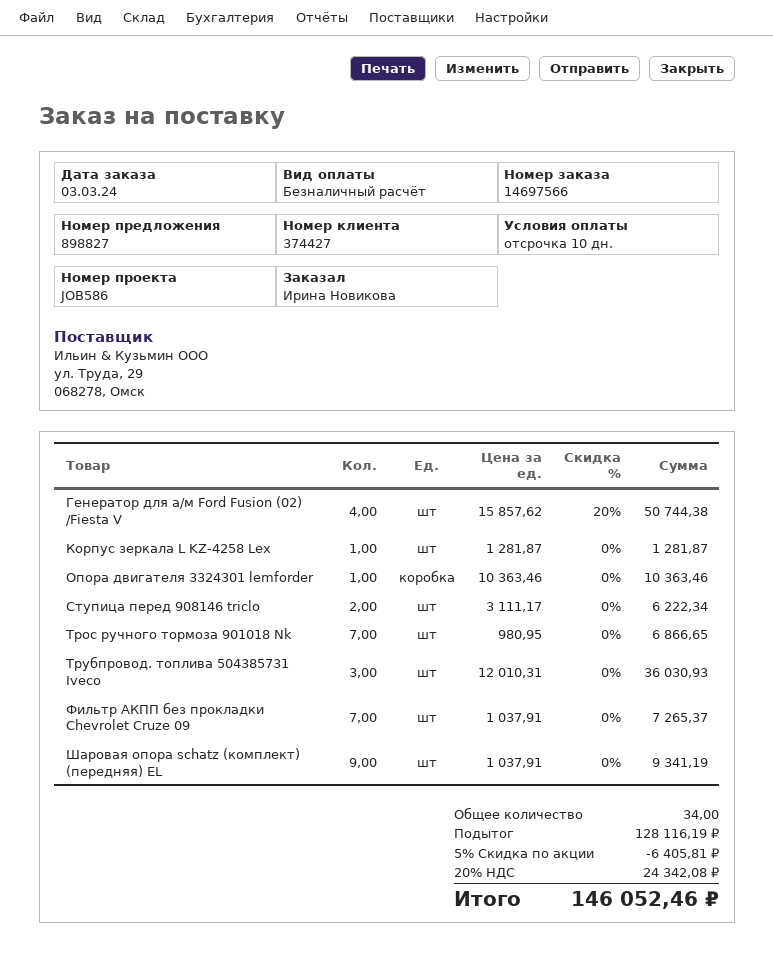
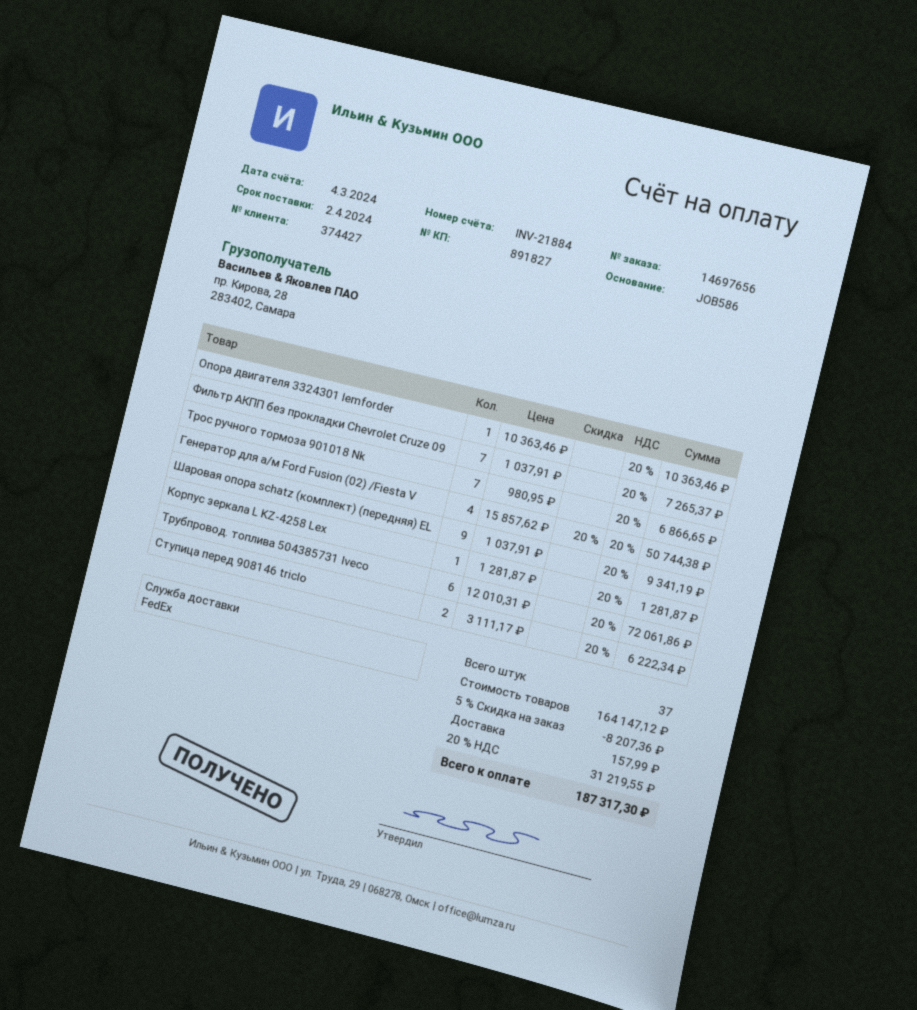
quote number: 898827 -> 891827
order number: 14697566 -> 14697656
Трубпровод. топлива 504385731 Iveco: 3 x 12010.31 = 36030.93 -> 6 x 12010.31 = 72061.86
total quantity: 34 -> 37
subtotal: 128116.19 -> 164147.12
discount: 5% = 6405.81 -> 5% = 8207.36
shipping: none -> 157.99
tax: 20% = 24342.08 -> 20% = 31219.55
total: 146052.46 -> 187317.30

